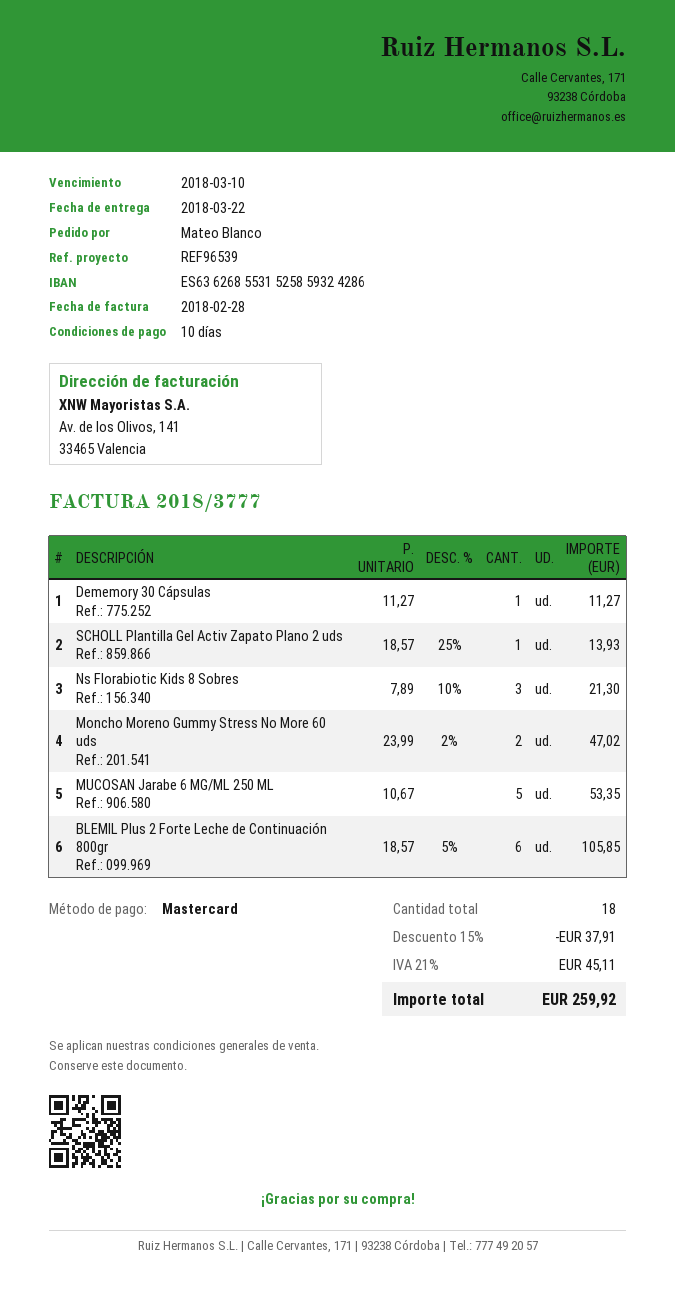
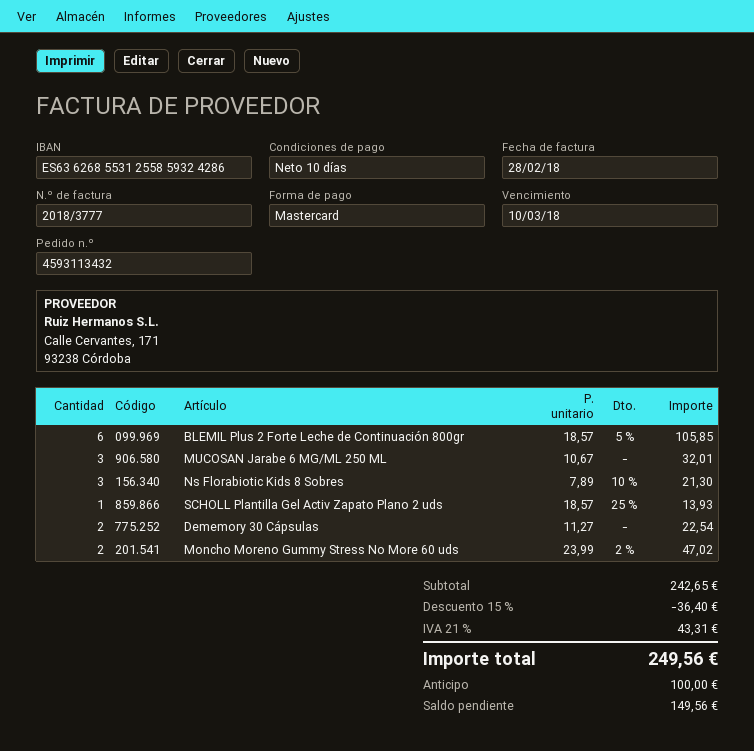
bank account: ES6362685531525859324286 -> ES6362685531255859324286
Dememory 30 Cápsulas: 1 x 11.27 = 11.27 -> 2 x 11.27 = 22.54
MUCOSAN Jarabe 6 MG/ML 250 ML: 5 x 10.67 = 53.35 -> 3 x 10.67 = 32.01
discount: 15% = 37.91 -> 15% = 36.40
tax: 21% = 45.11 -> 21% = 43.31
total: 259.92 -> 249.56

